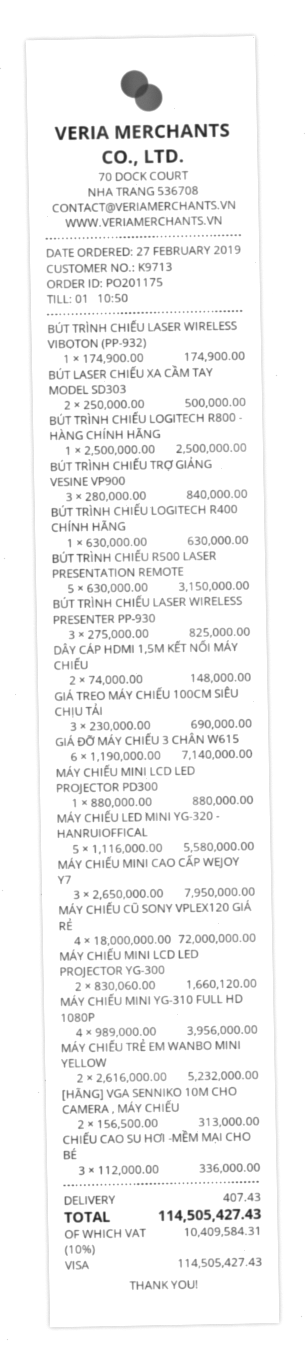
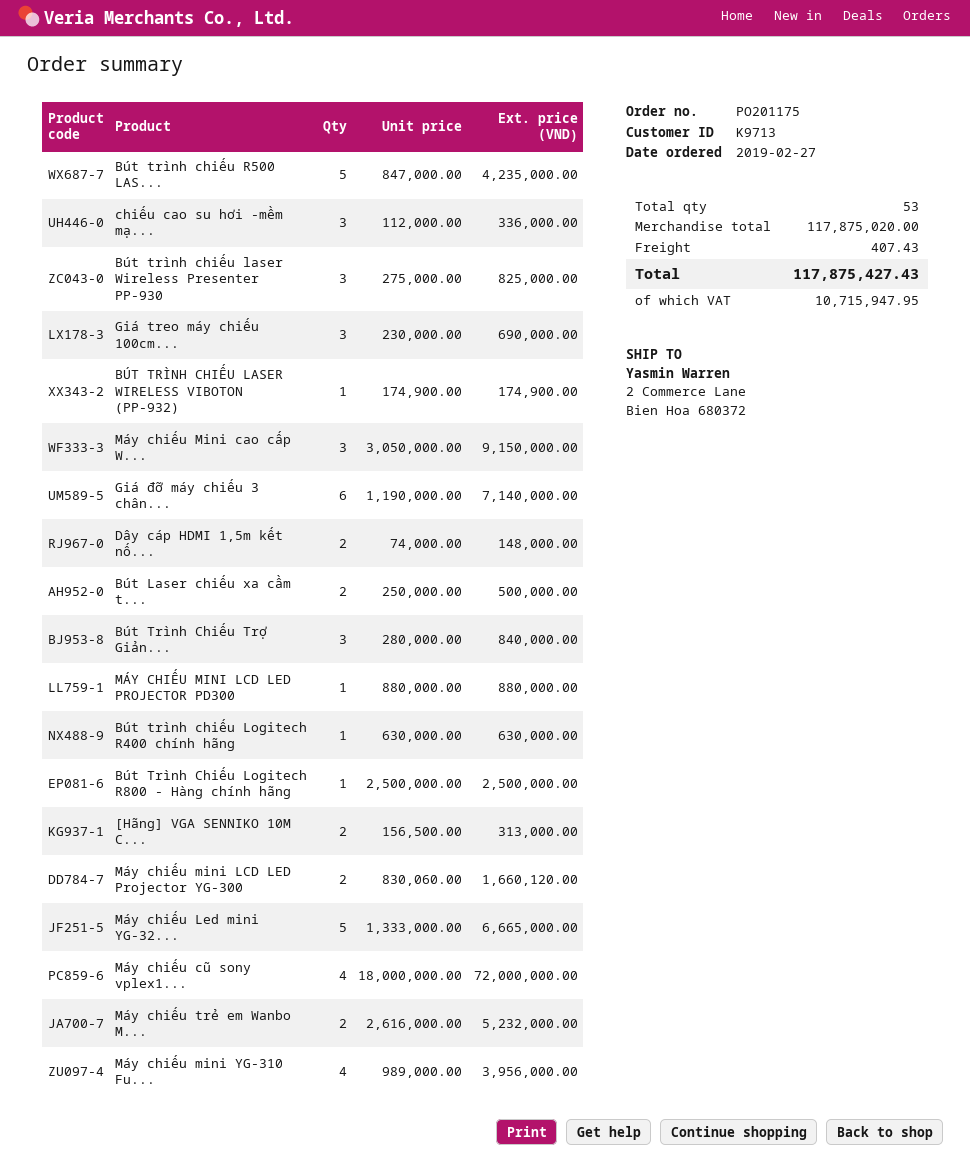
BÚT TRÌNH CHIẾU R500 LASER PRESENTATION REMOTE: 5 x 630000.00 = 3150000.00 -> 5 x 847000.00 = 4235000.00
MÁY CHIẾU LED MINI YG-320 - HANRUIOFFICAL: 5 x 1116000.00 = 5580000.00 -> 5 x 1333000.00 = 6665000.00
MÁY CHIẾU MINI CAO CẤP WEJOY Y7: 3 x 2650000.00 = 7950000.00 -> 3 x 3050000.00 = 9150000.00
tax: 10409584.31 -> 10715947.95
total: 114505427.43 -> 117875427.43

